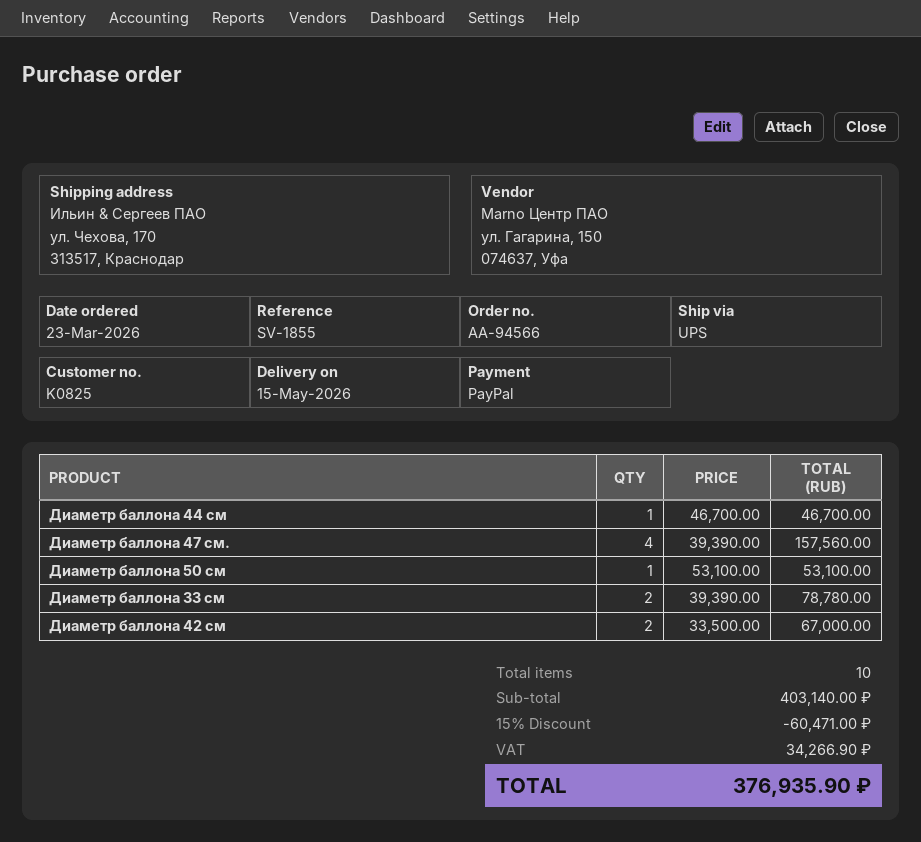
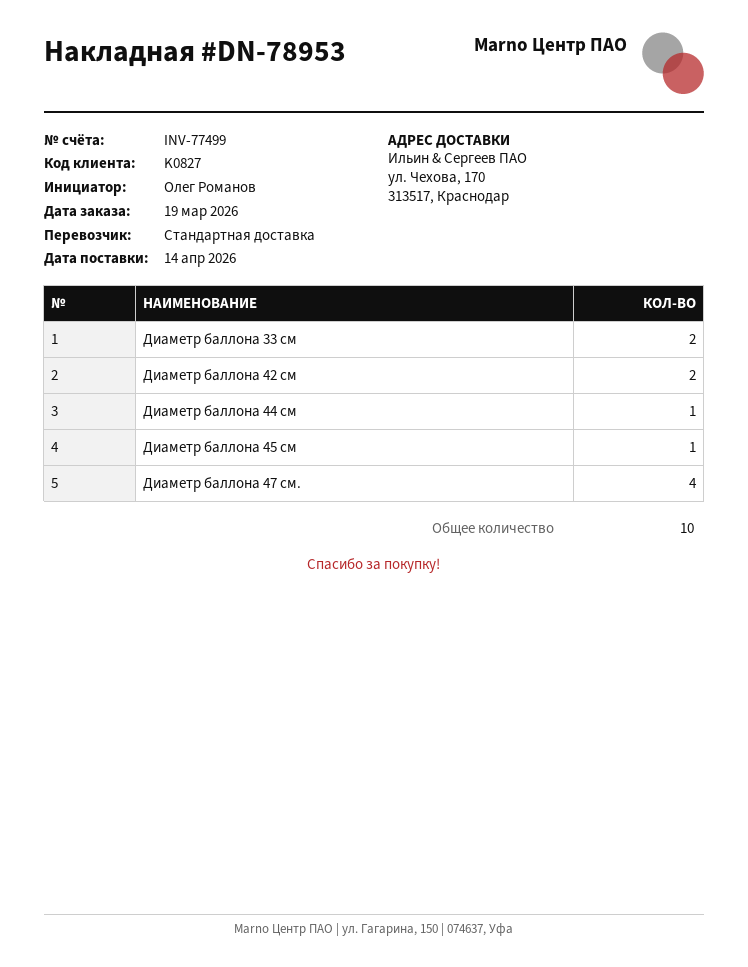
order date: 2026-03-23 -> 2026-03-19
delivery date: 2026-05-15 -> 2026-04-14
customer number: K0825 -> K0827
shipping method: UPS -> standard
Диаметр баллона 50 см: 1 -> none
Диаметр баллона 45 см: none -> 1

